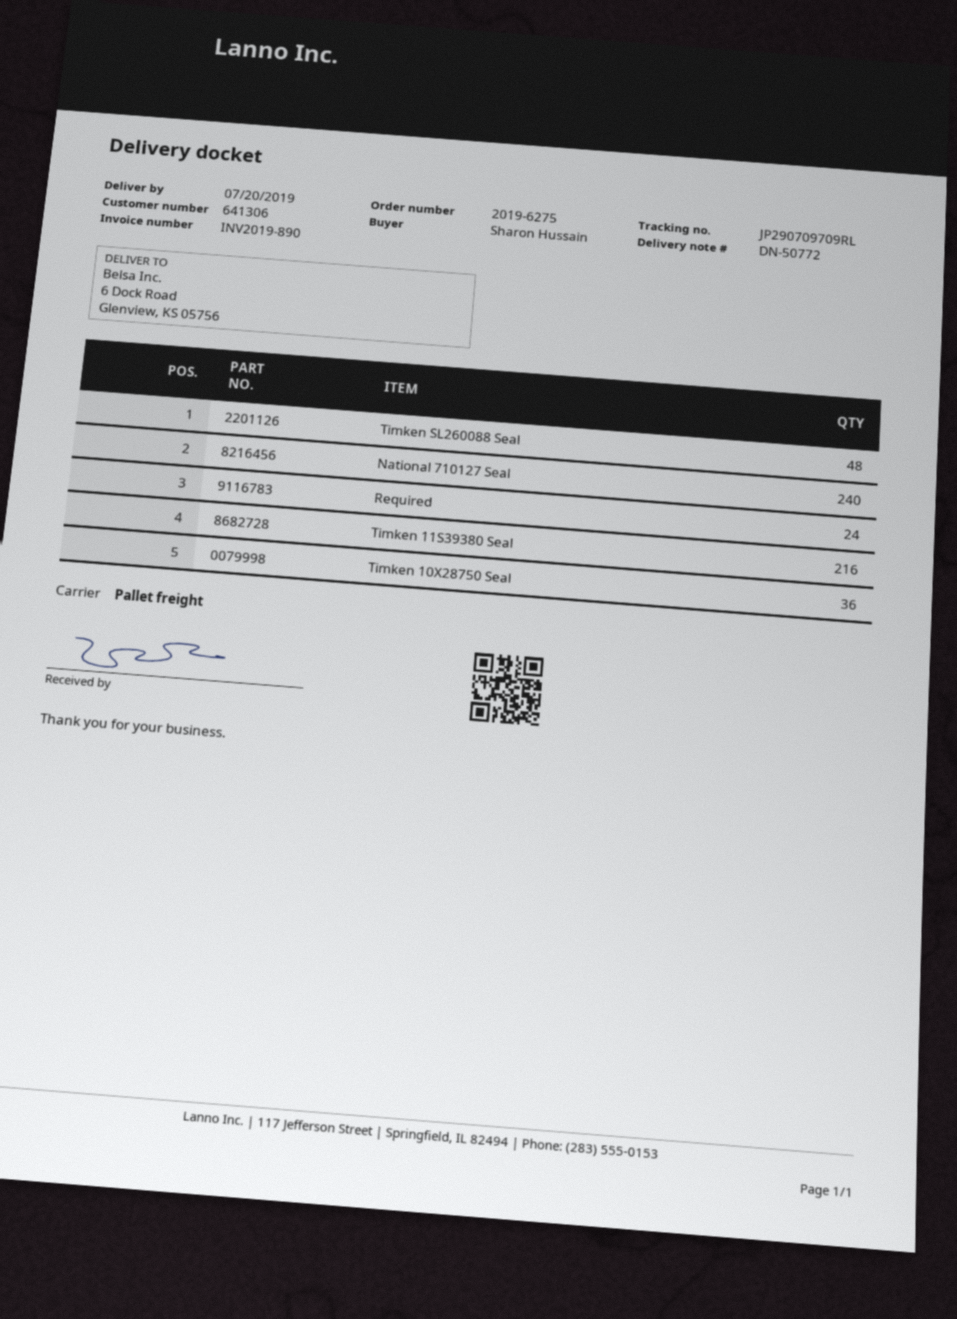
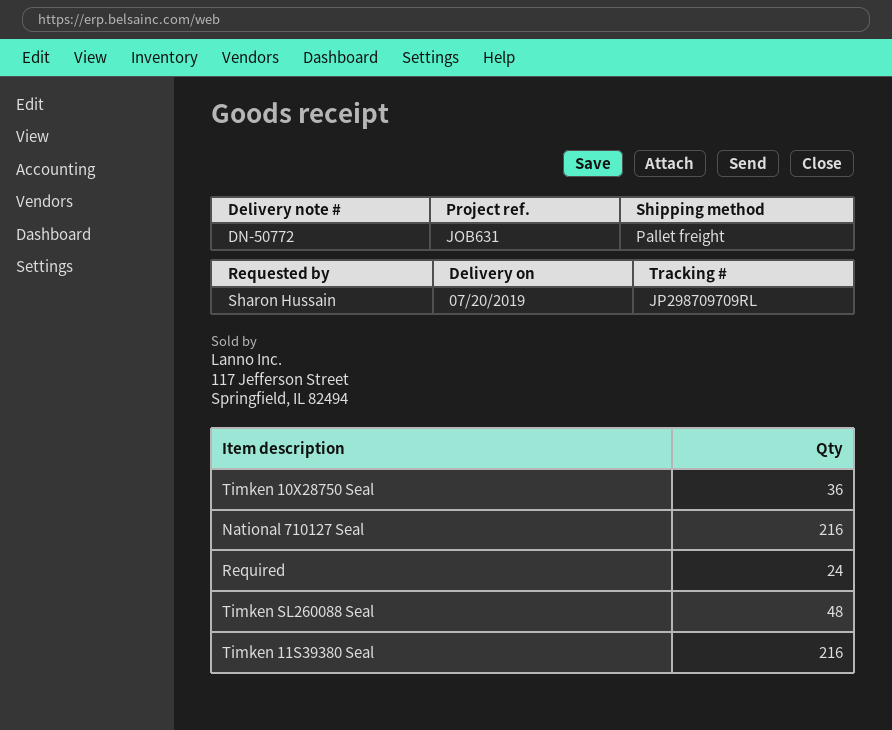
tracking number: JP290709709RL -> JP298709709RL
National 710127 Seal: 240 -> 216

